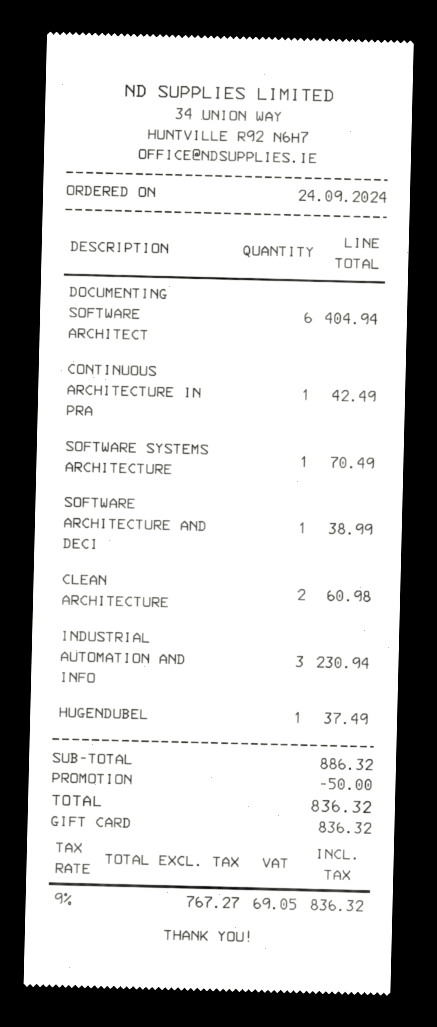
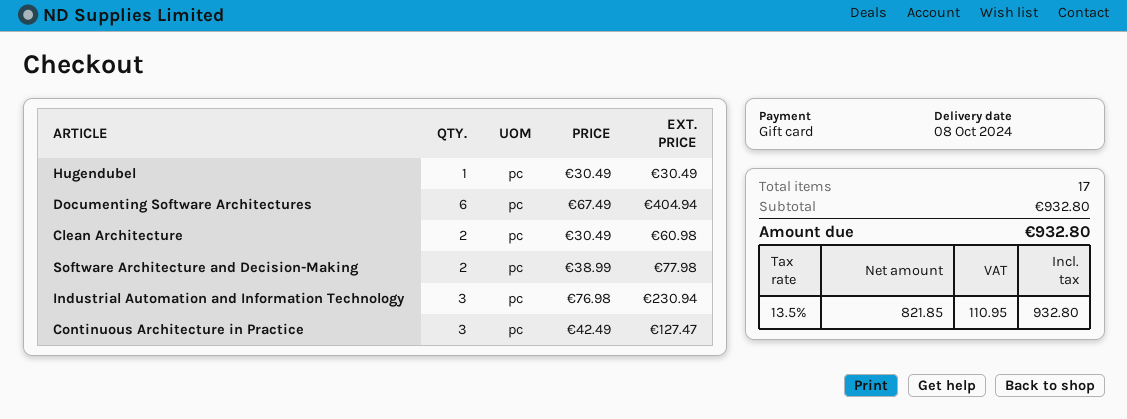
CONTINUOUS ARCHITECTURE IN PRA: 1 for 42.49 -> 3 for 127.47
SOFTWARE SYSTEMS ARCHITECTURE: 1 for 70.49 -> none
SOFTWARE ARCHITECTURE AND DECI: 1 for 38.99 -> 2 for 77.98
HUGENDUBEL: 1 for 37.49 -> 1 for 30.49
subtotal: 886.32 -> 932.80
discount: 50.00 -> none
net: 767.27 -> 821.85
tax: 9% = 69.05 -> 13.5% = 110.95
total: 836.32 -> 932.80

